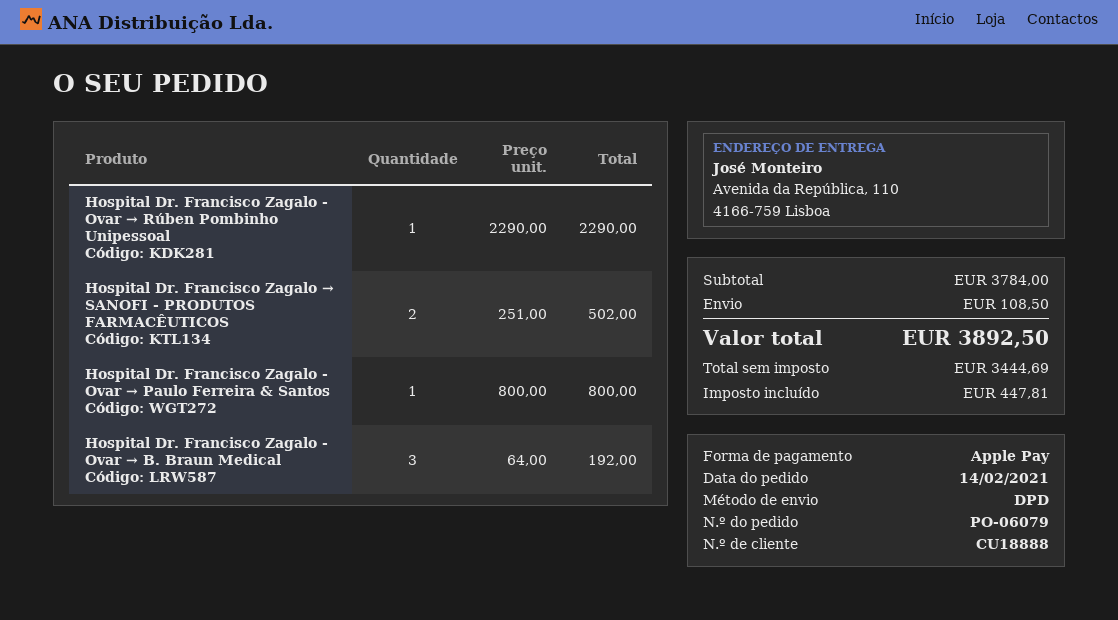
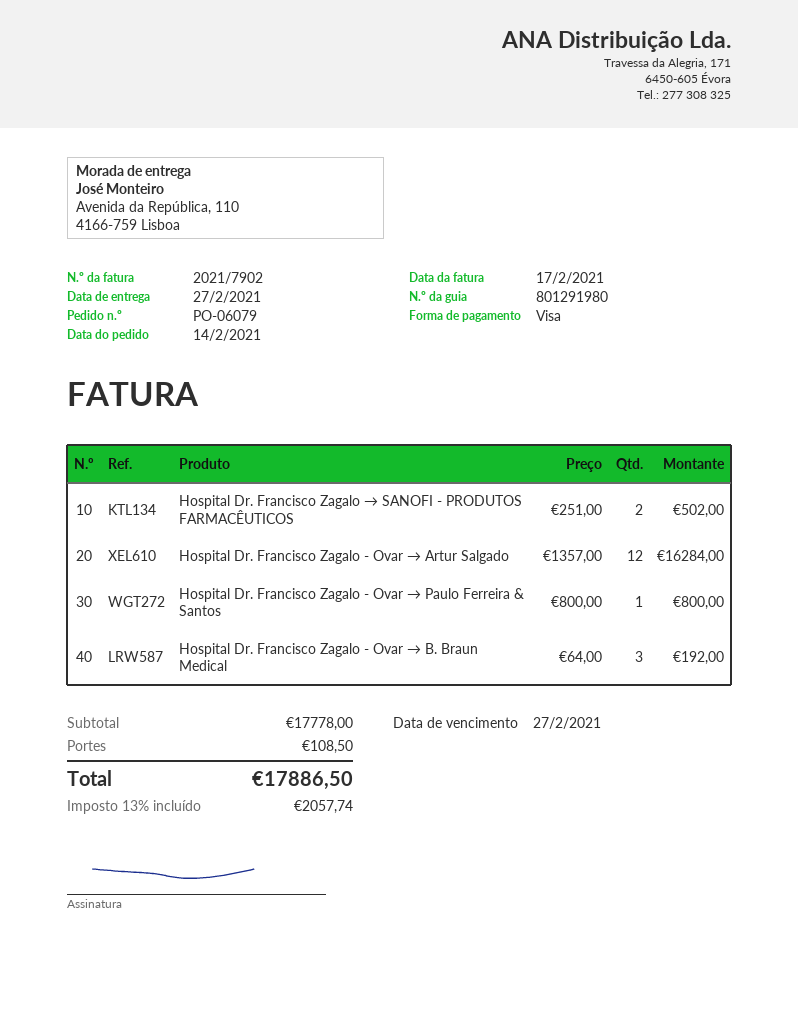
payment method: Apple Pay -> Visa
Hospital Dr. Francisco Zagalo - Ovar → Rúben Pombinho Unipessoal: 1 x 2290.00 = 2290.00 -> none
Hospital Dr. Francisco Zagalo - Ovar → Artur Salgado: none -> 12 x 1357.00 = 16284.00
subtotal: 3784.00 -> 17778.00
tax: 447.81 -> 2057.74
total: 3892.50 -> 17886.50

